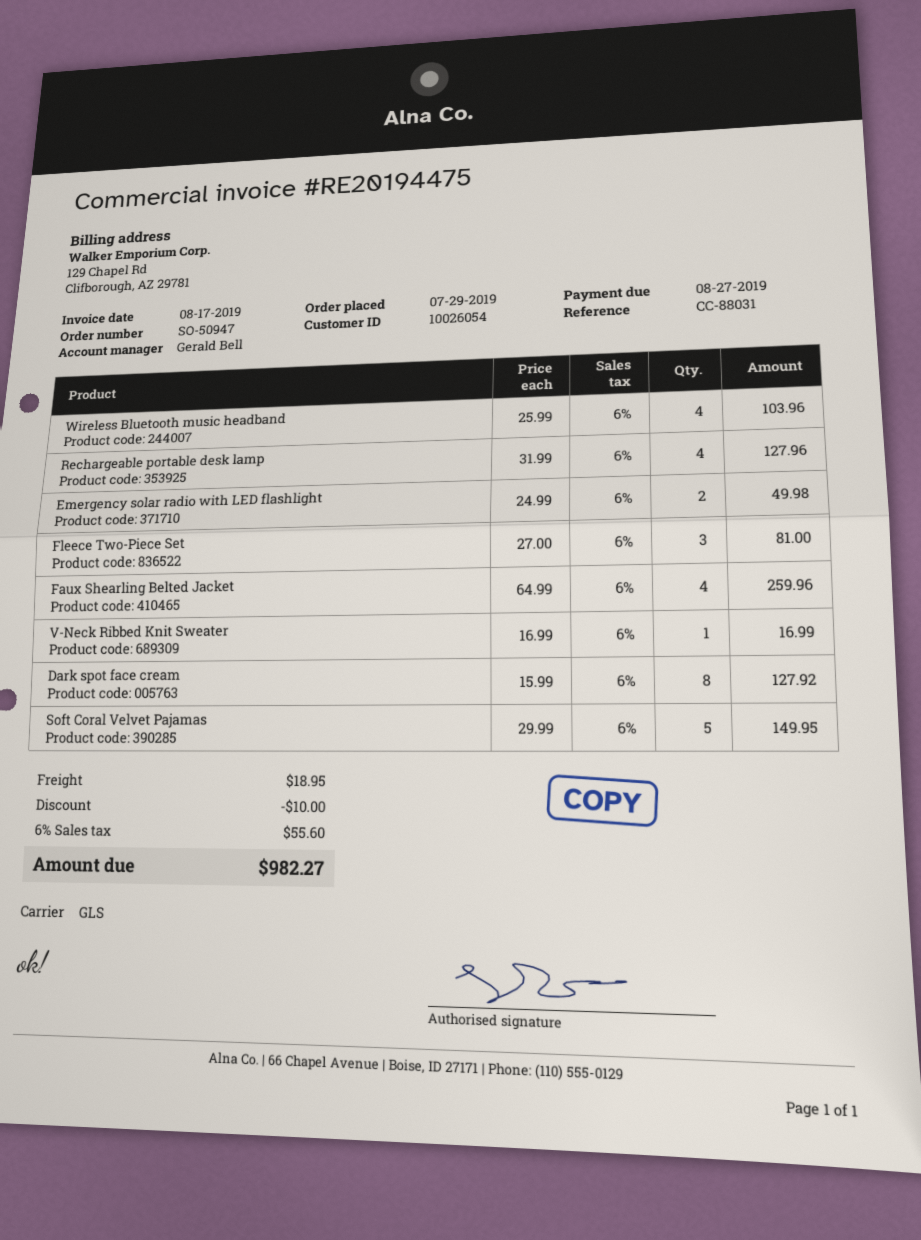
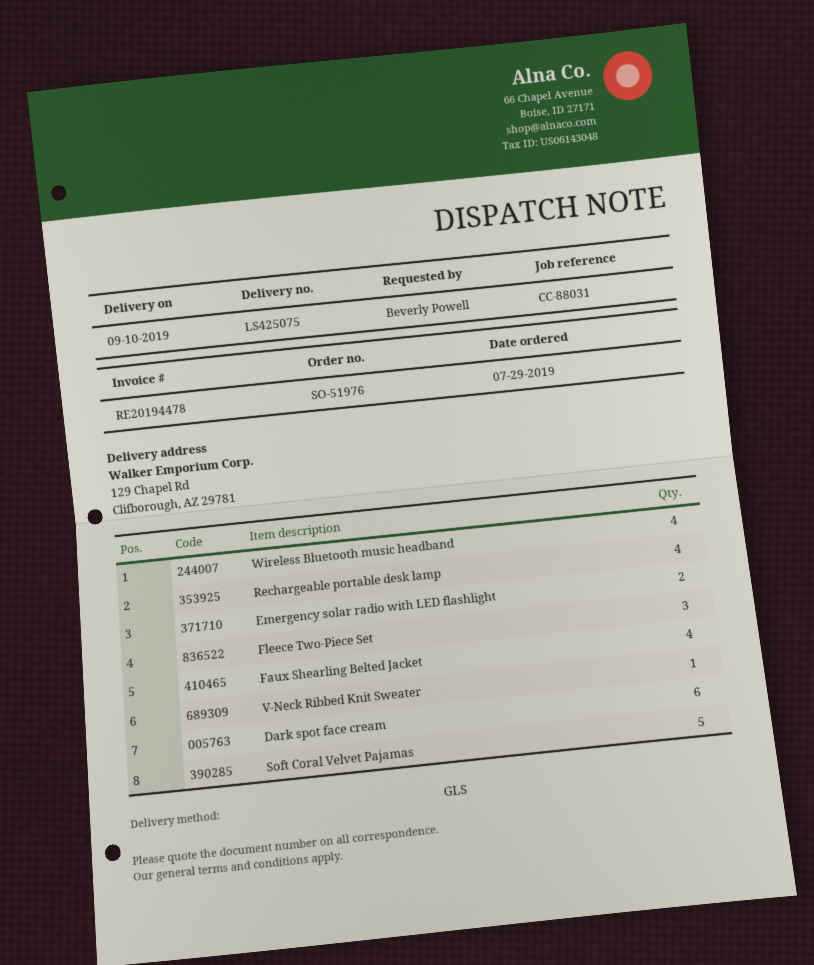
order number: SO-50947 -> SO-51976
invoice number: RE20194475 -> RE20194478
Dark spot face cream: 8 -> 6

